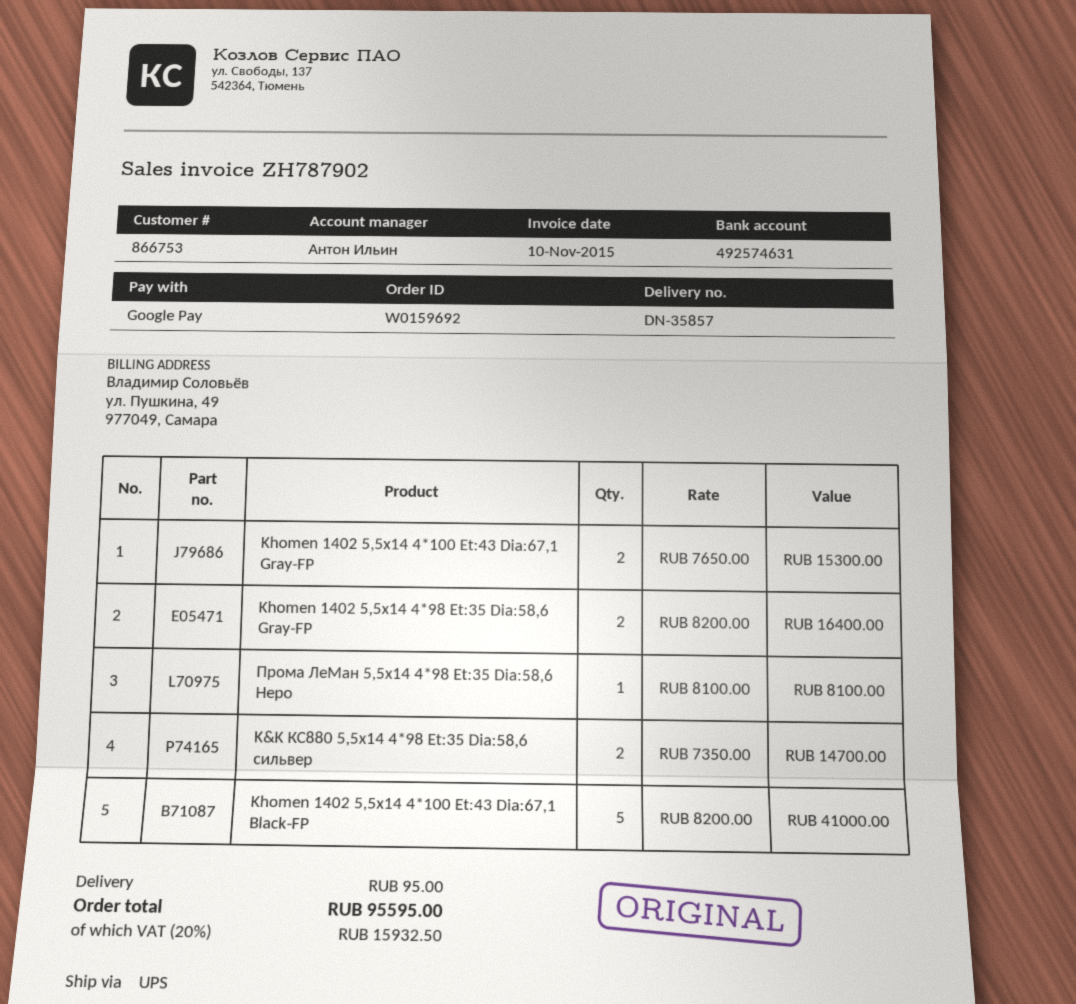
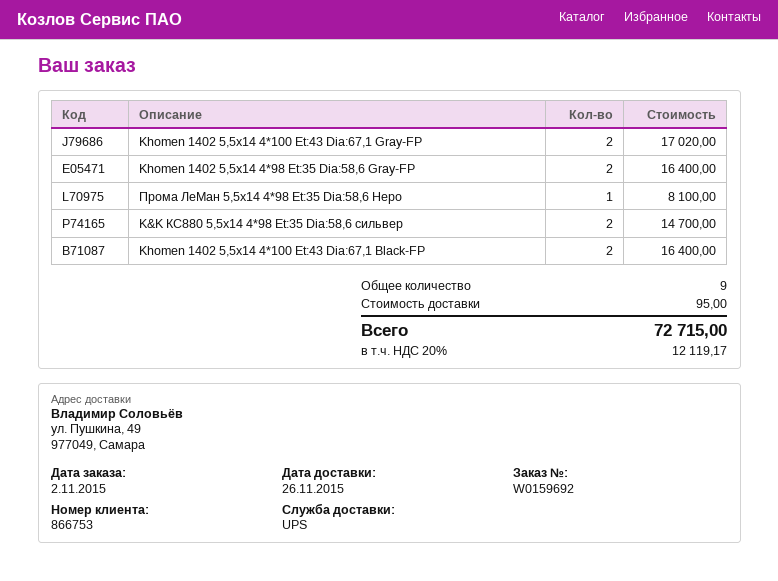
Khomen 1402 5,5x14 4*100 Et:43 Dia:67,1 Gray-FP: 2 for 15300.00 -> 2 for 17020.00
Khomen 1402 5,5x14 4*100 Et:43 Dia:67,1 Black-FP: 5 for 41000.00 -> 2 for 16400.00
tax: 20% = 15932.50 -> 20% = 12119.17
total: 95595.00 -> 72715.00

